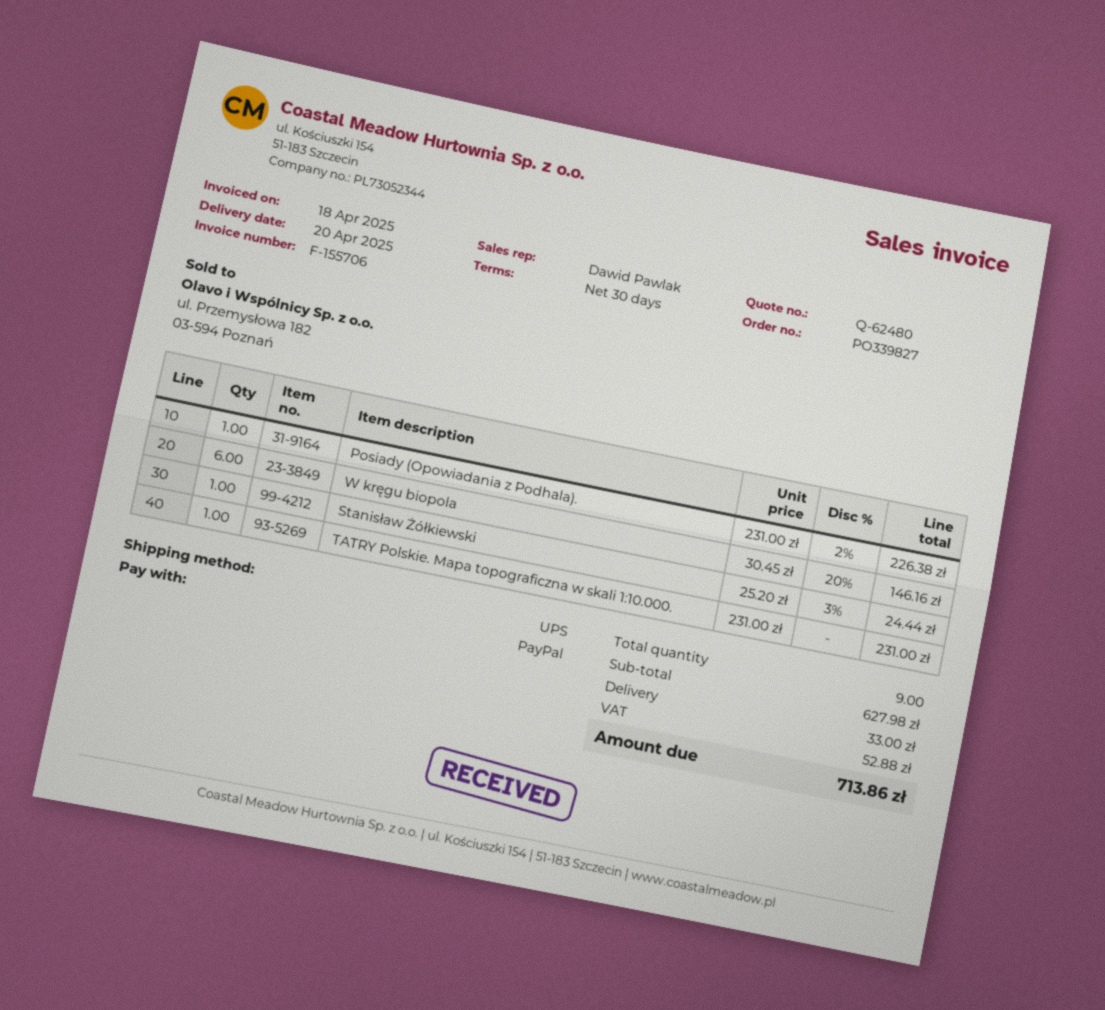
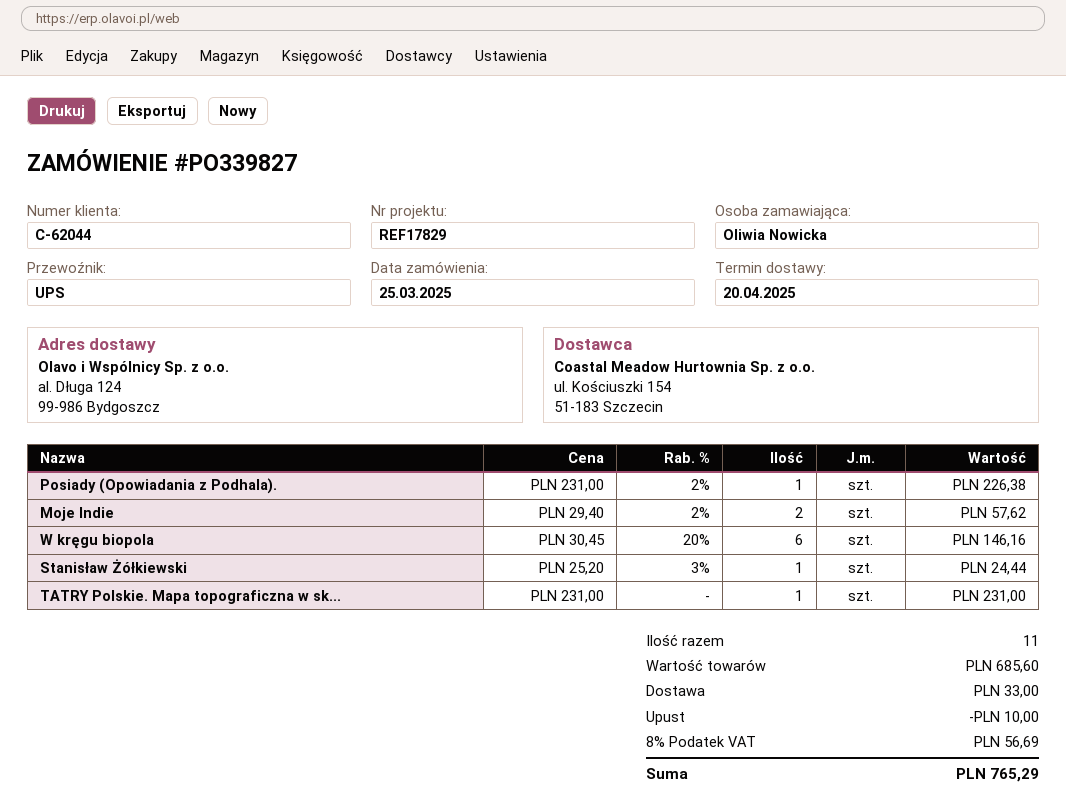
Moje Indie: none -> 2 x 29.40 - 2% = 57.62
total quantity: 9 -> 11
subtotal: 627.98 -> 685.60
discount: none -> 10.00
tax: 52.88 -> 56.69
total: 713.86 -> 765.29

